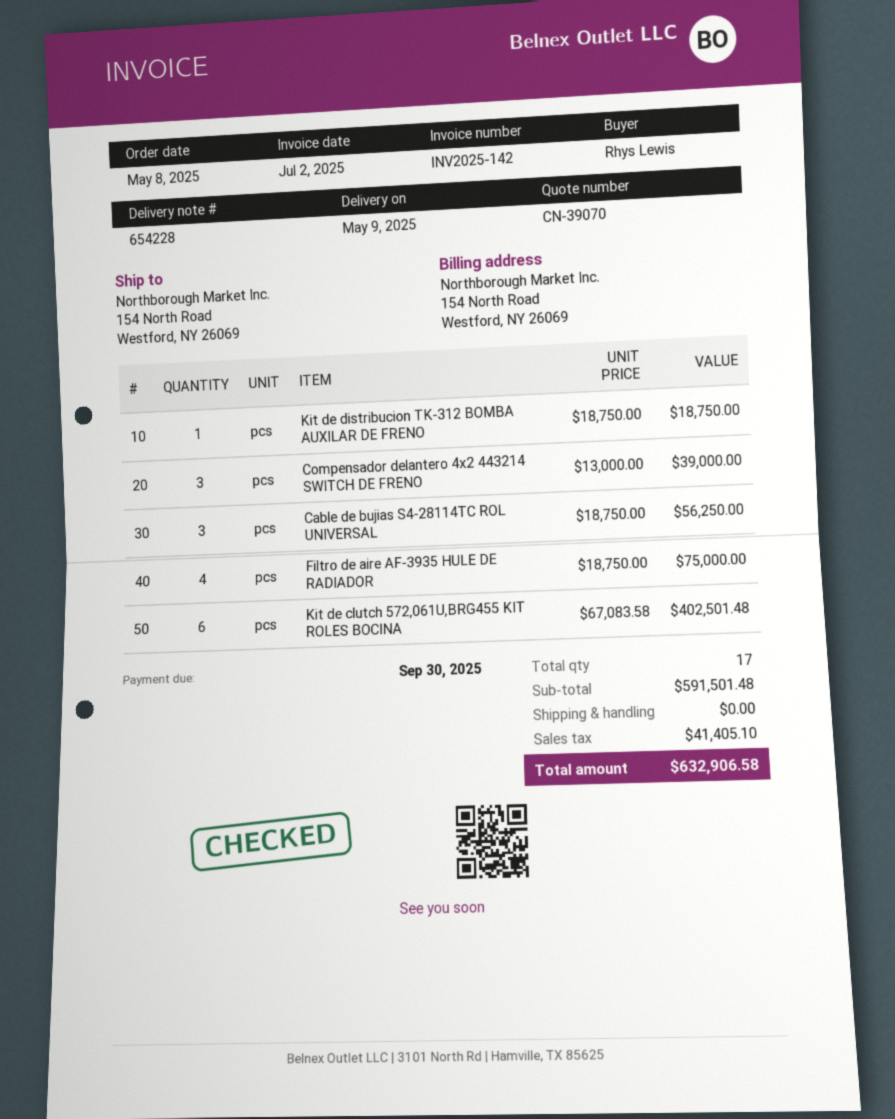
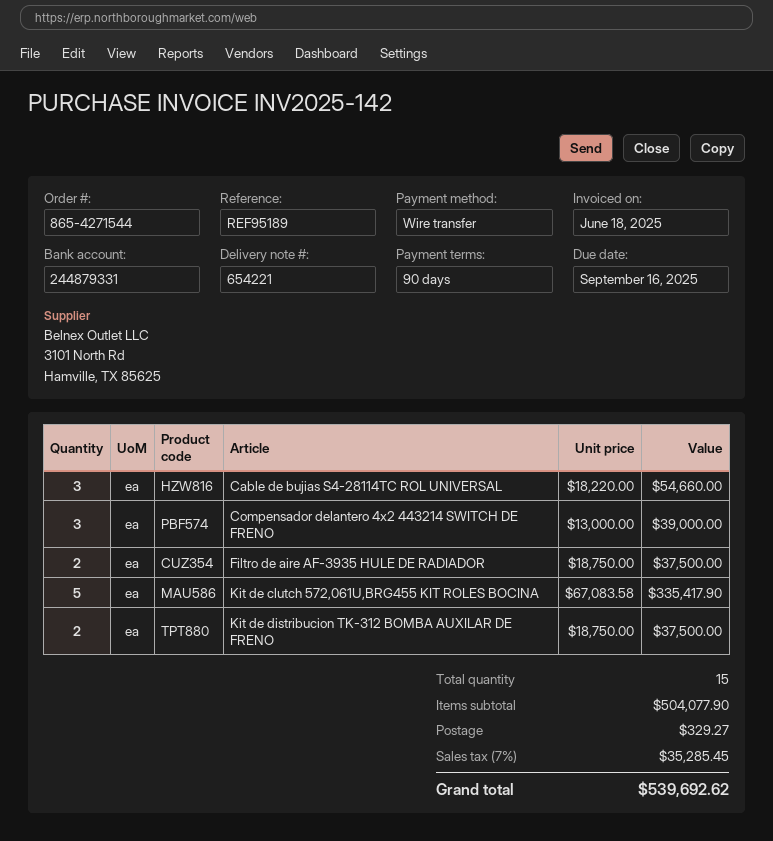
delivery note number: 654228 -> 654221
invoice date: 2025-07-02 -> 2025-06-18
due date: 2025-09-30 -> 2025-09-16
Kit de distribucion TK-312 BOMBA AUXILAR DE FRENO: 1 x 18750.00 = 18750.00 -> 2 x 18750.00 = 37500.00
Cable de bujias S4-28114TC ROL UNIVERSAL: 3 x 18750.00 = 56250.00 -> 3 x 18220.00 = 54660.00
Filtro de aire AF-3935 HULE DE RADIADOR: 4 x 18750.00 = 75000.00 -> 2 x 18750.00 = 37500.00
Kit de clutch 572,061U,BRG455 KIT ROLES BOCINA: 6 x 67083.58 = 402501.48 -> 5 x 67083.58 = 335417.90
total quantity: 17 -> 15
subtotal: 591501.48 -> 504077.90
shipping: 0.00 -> 329.27
tax: 41405.10 -> 35285.45
total: 632906.58 -> 539692.62

